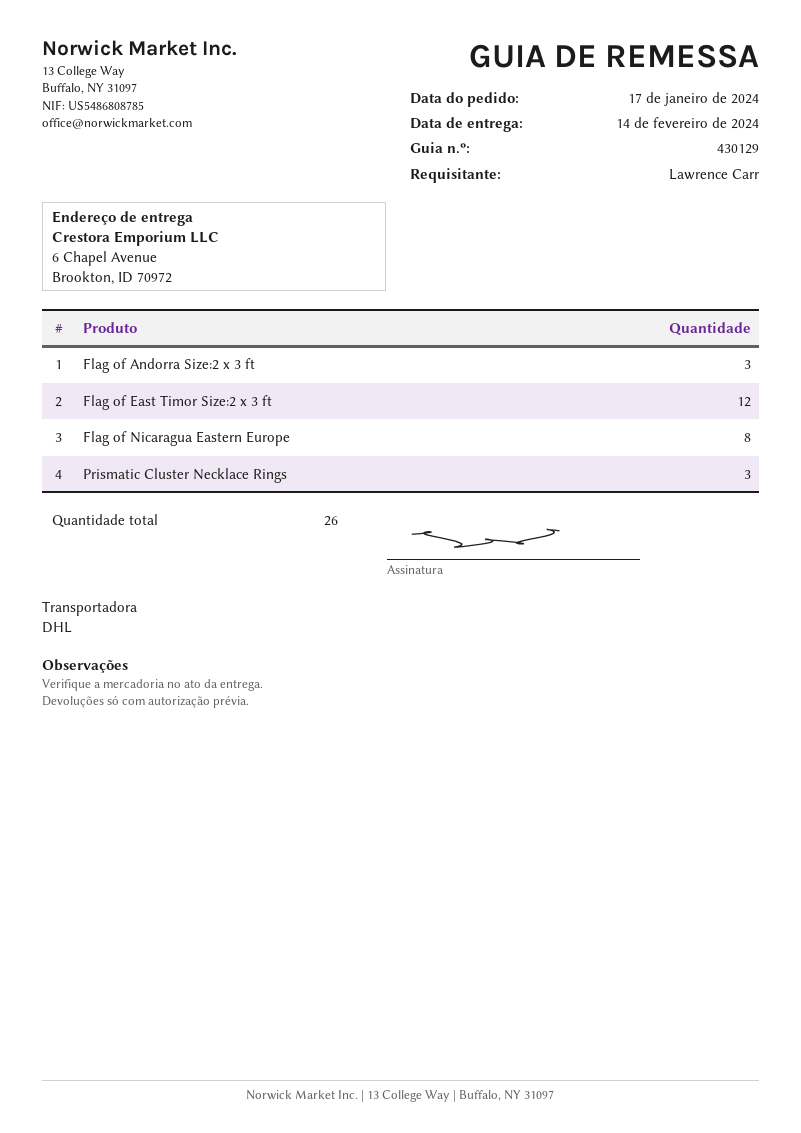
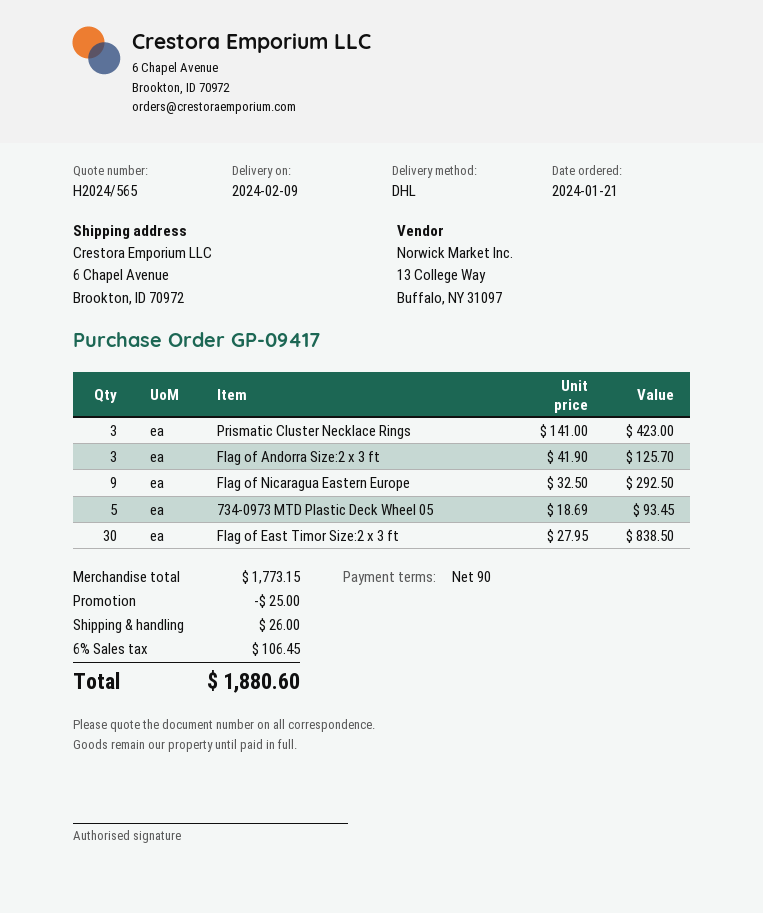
order date: 2024-01-17 -> 2024-01-21
delivery date: 2024-02-14 -> 2024-02-09
Flag of East Timor Size:2 x 3 ft: 12 -> 30
Flag of Nicaragua Eastern Europe: 8 -> 9
734-0973 MTD Plastic Deck Wheel 05: none -> 5

